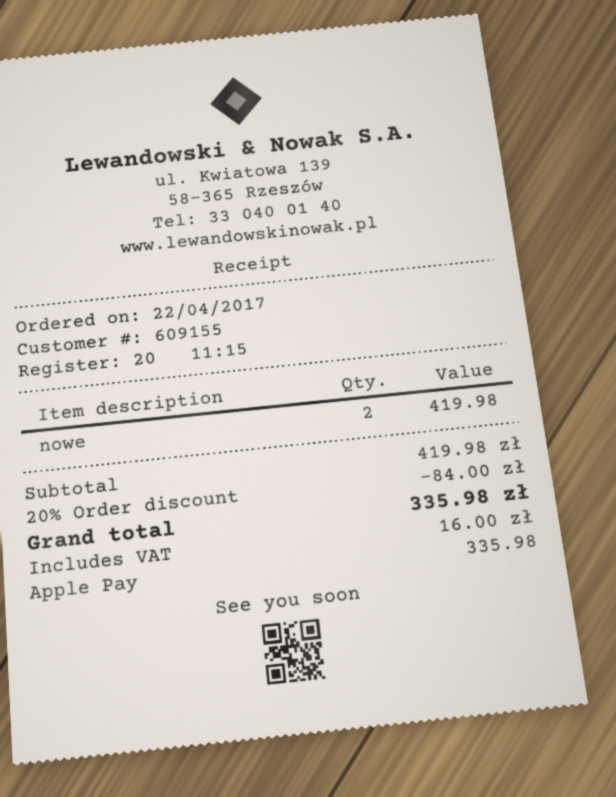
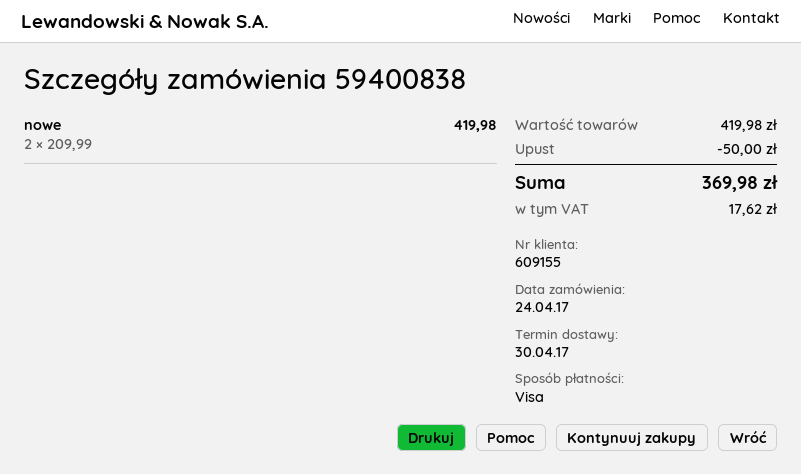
order date: 2017-04-22 -> 2017-04-24
payment method: Apple Pay -> Visa
discount: 84.00 -> 50.00
tax: 16.00 -> 17.62
total: 335.98 -> 369.98

